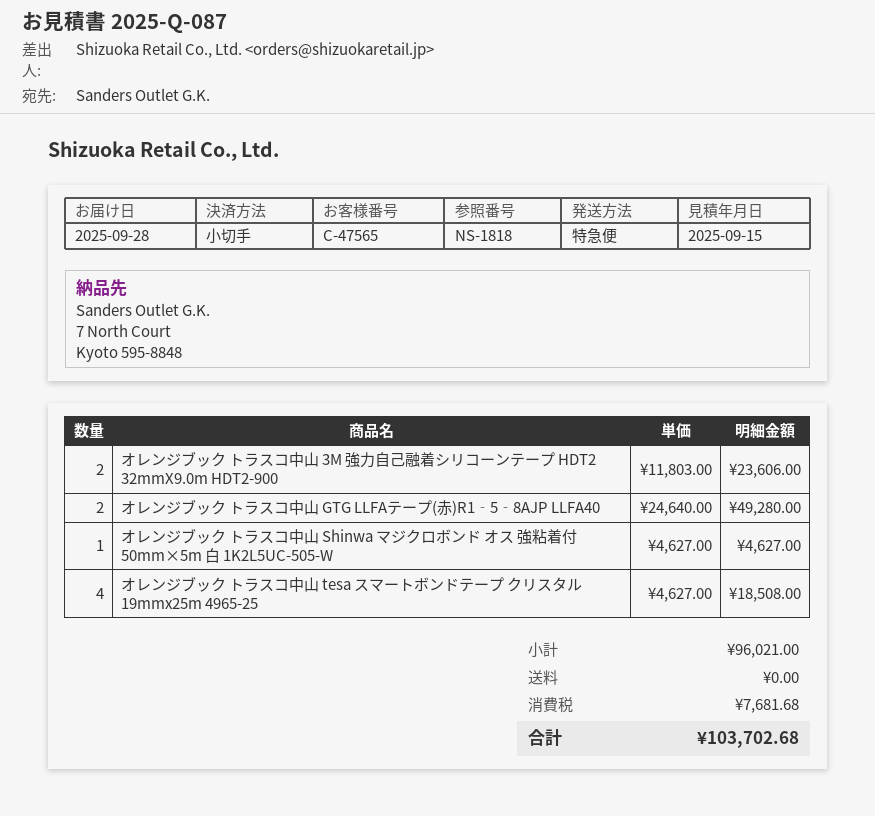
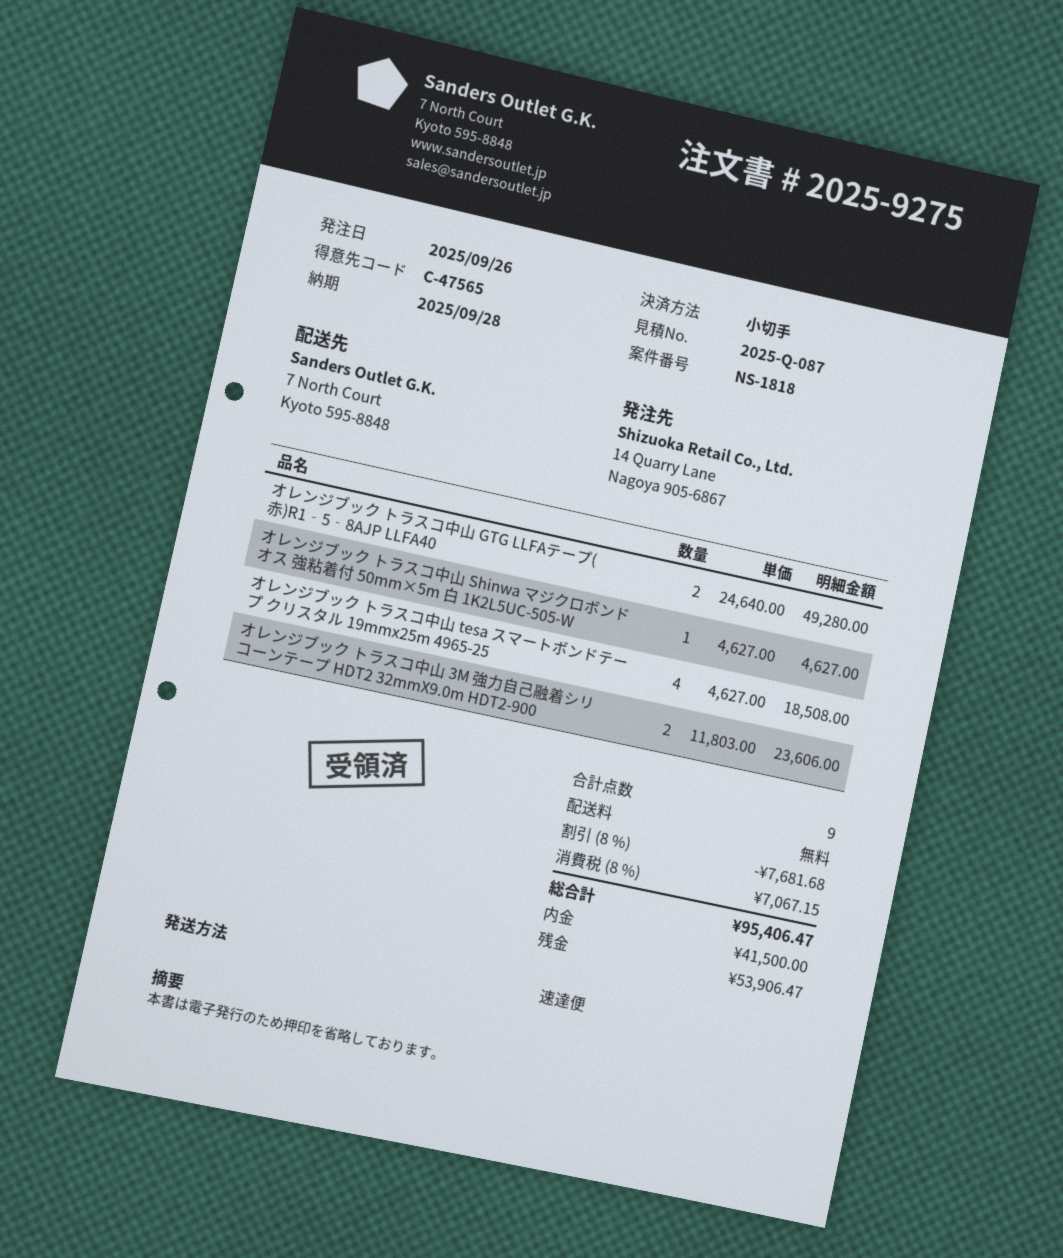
discount: none -> 8% = 7681.68
tax: 7681.68 -> 7067.15
total: 103702.68 -> 95406.47

